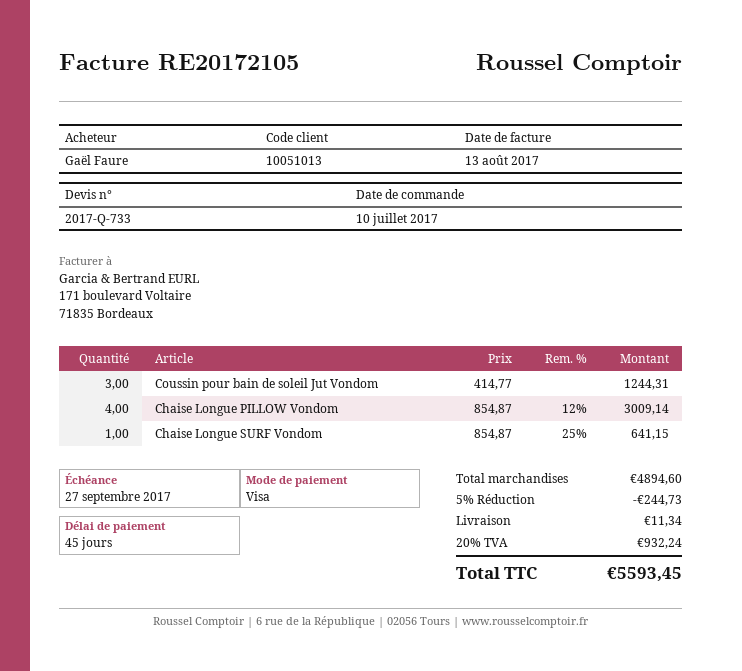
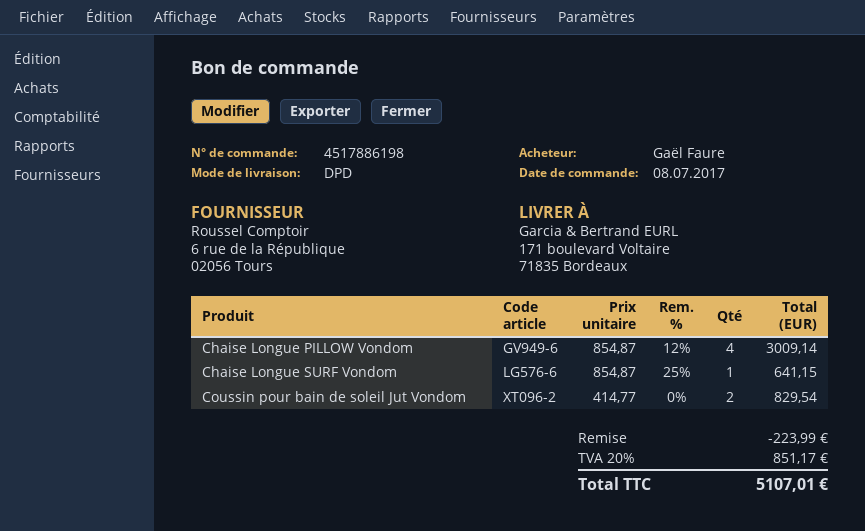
order date: 2017-07-10 -> 2017-07-08
Coussin pour bain de soleil Jut Vondom: 3 x 414.77 = 1244.31 -> 2 x 414.77 = 829.54
discount: 244.73 -> 223.99
shipping: 11.34 -> none
tax: 20% = 932.24 -> 20% = 851.17
total: 5593.45 -> 5107.01

